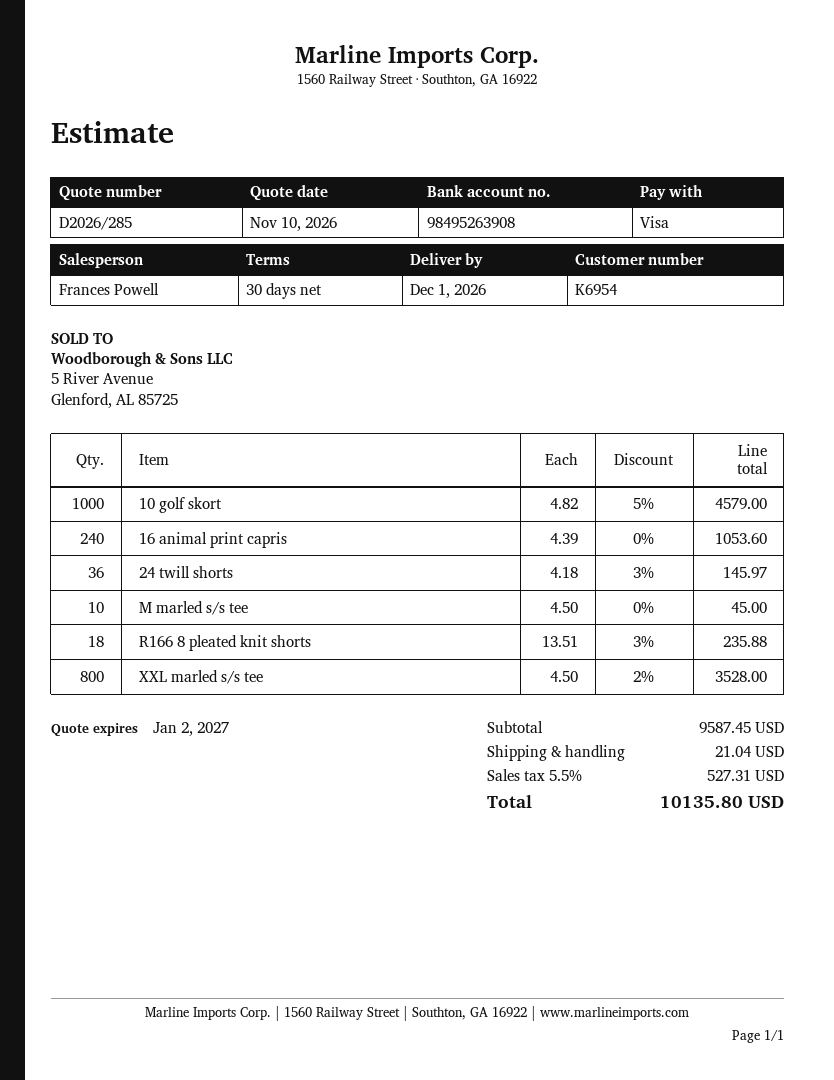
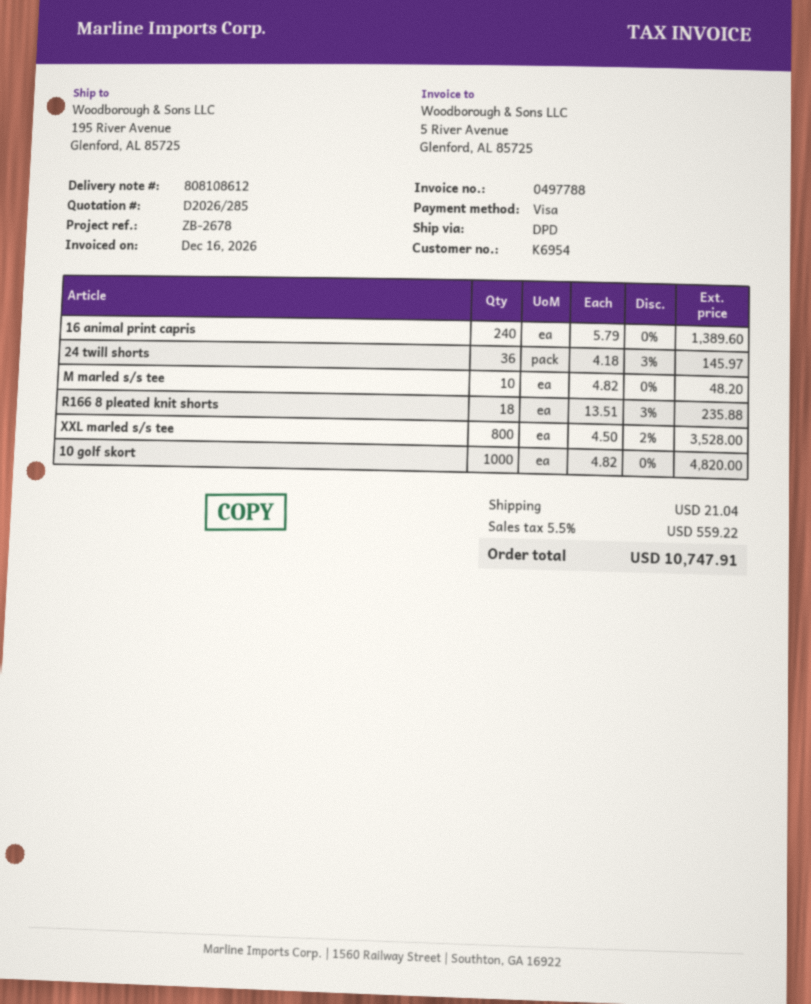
10 golf skort: 1000 x 4.82 - 5% = 4579.00 -> 1000 x 4.82 = 4820.00
16 animal print capris: 240 x 4.39 = 1053.60 -> 240 x 5.79 = 1389.60
M marled s/s tee: 10 x 4.50 = 45.00 -> 10 x 4.82 = 48.20
tax: 5.5% = 527.31 -> 5.5% = 559.22
total: 10135.80 -> 10747.91

